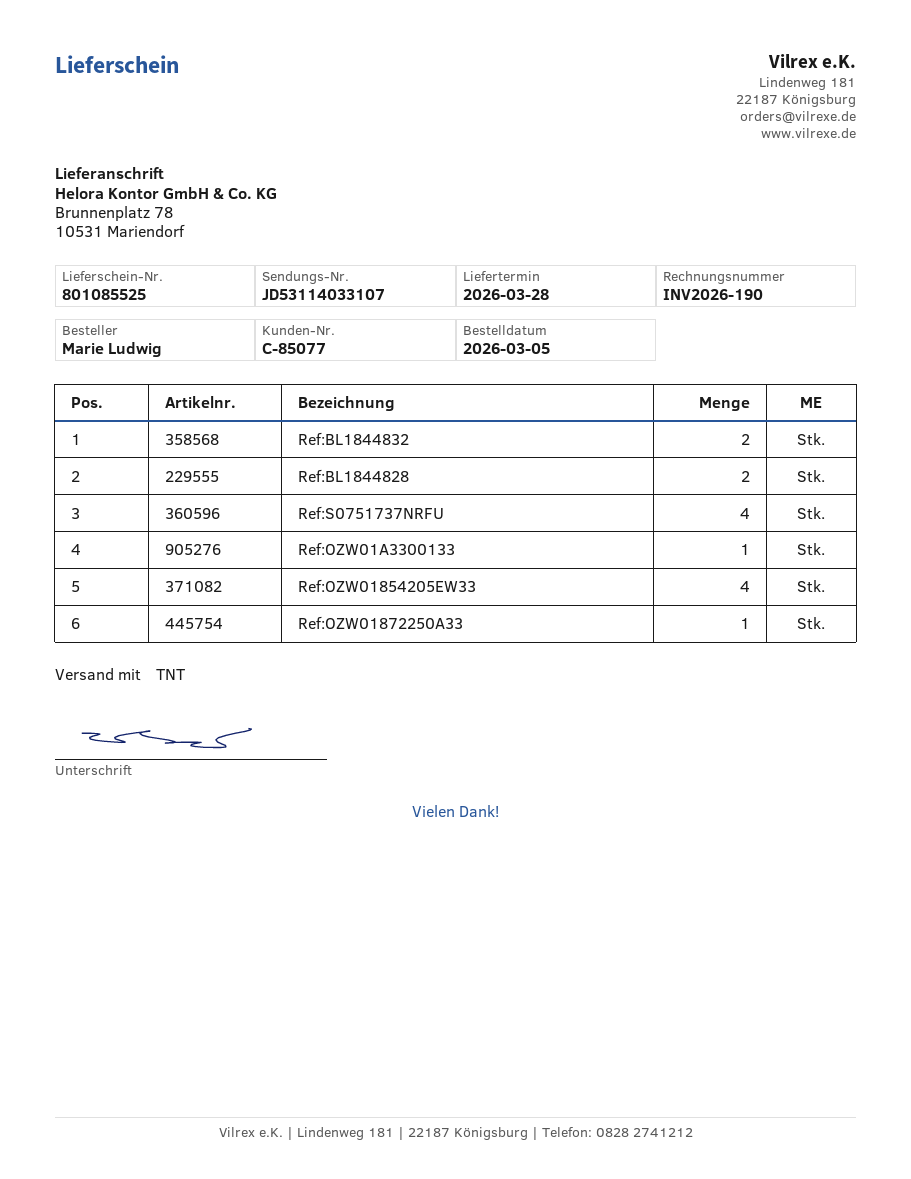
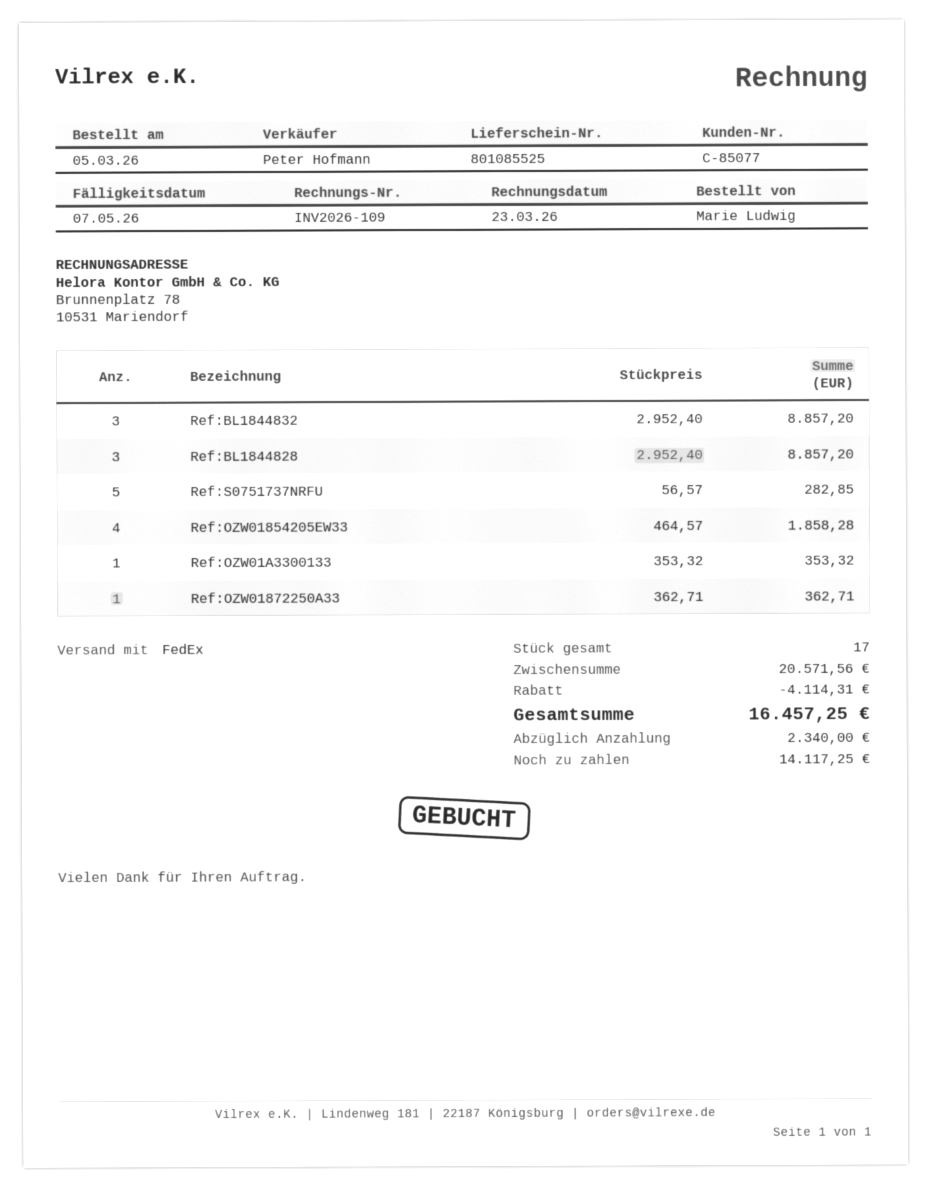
invoice number: INV2026-190 -> INV2026-109
shipping method: TNT -> FedEx
Ref:BL1844832: 2 -> 3
Ref:BL1844828: 2 -> 3
Ref:S0751737NRFU: 4 -> 5

